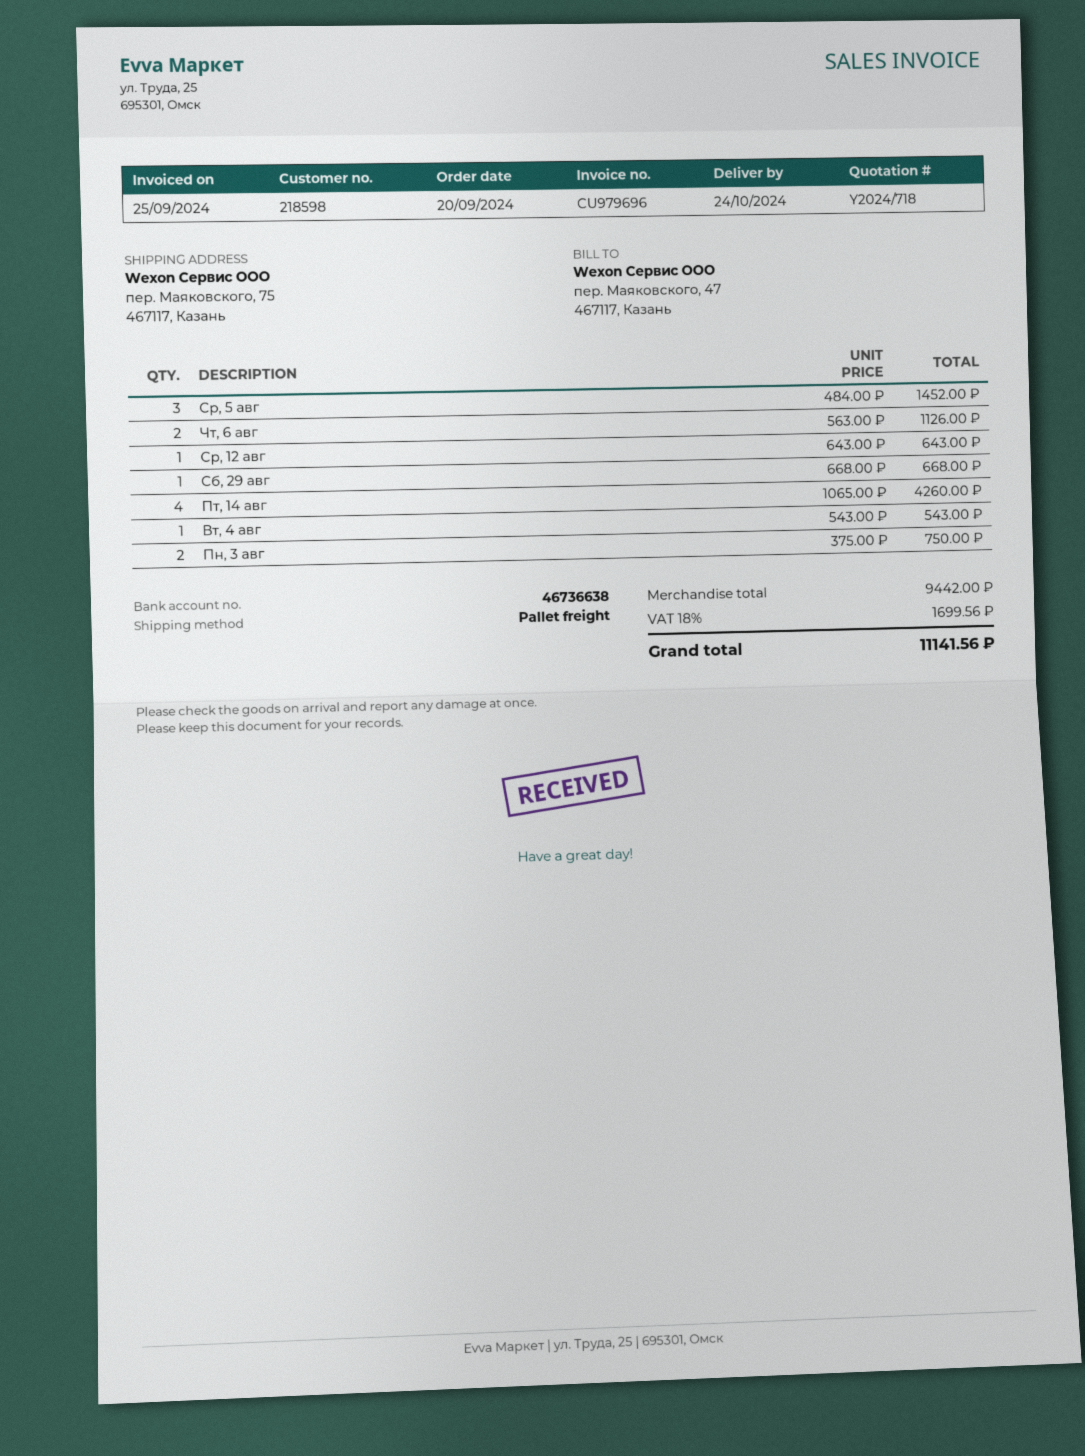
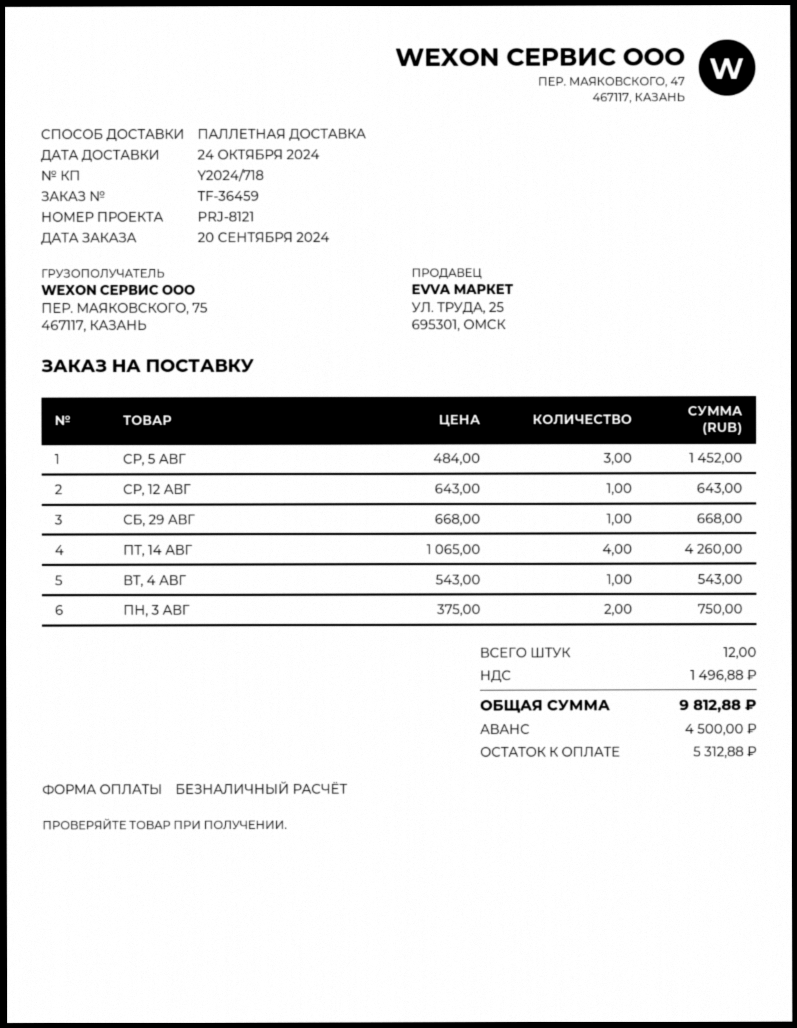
Чт, 6 авг: 2 x 563.00 = 1126.00 -> none
tax: 1699.56 -> 1496.88
total: 11141.56 -> 9812.88

